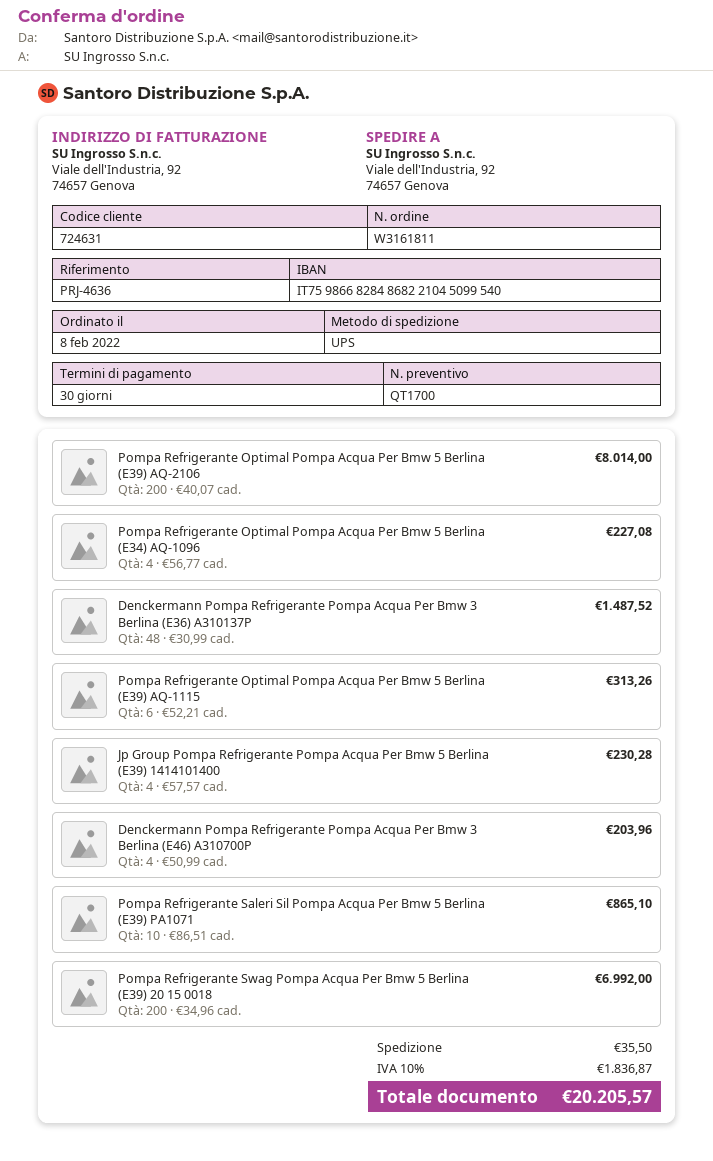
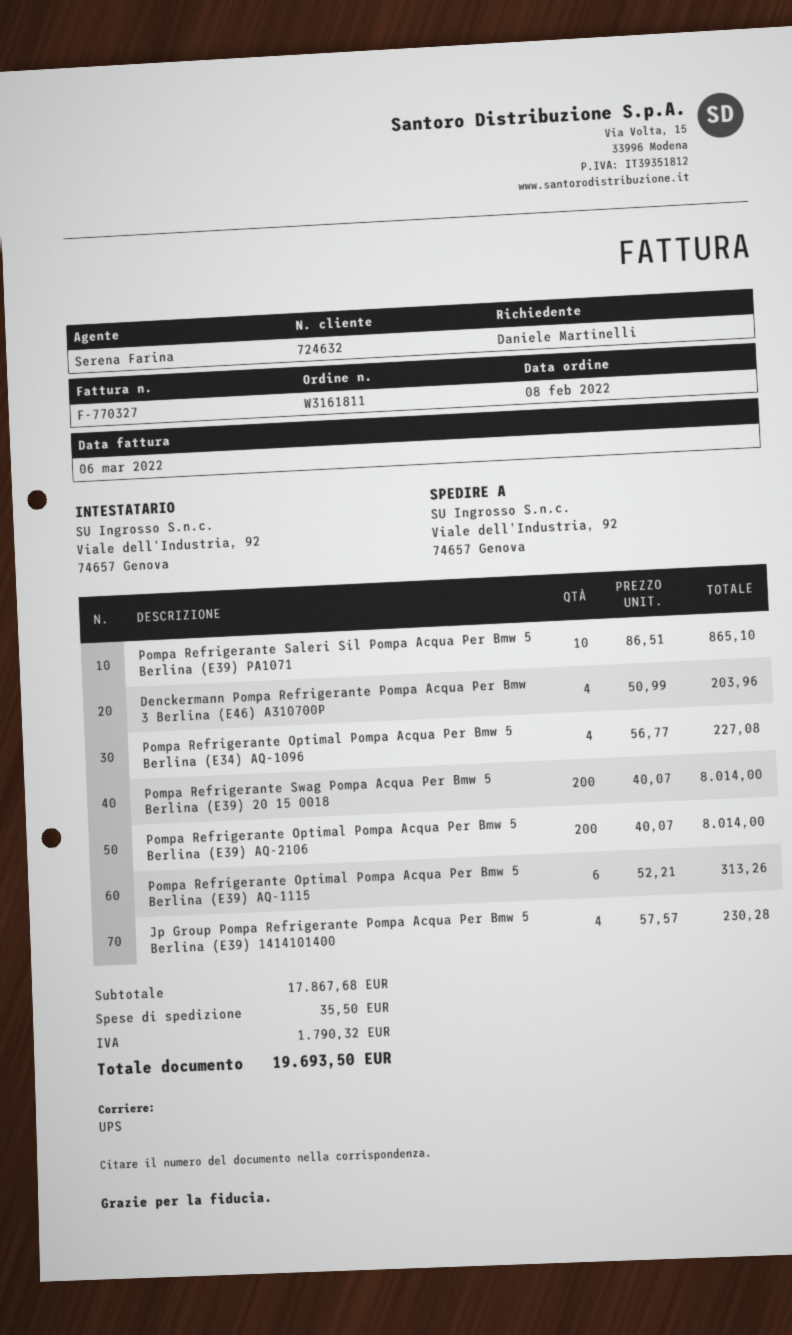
customer number: 724631 -> 724632
Denckermann Pompa Refrigerante Pompa Acqua Per Bmw 3 Berlina (E36) A310137P: 48 x 30.99 = 1487.52 -> none
Pompa Refrigerante Swag Pompa Acqua Per Bmw 5 Berlina (E39) 20 15 0018: 200 x 34.96 = 6992.00 -> 200 x 40.07 = 8014.00
tax: 1836.87 -> 1790.32
total: 20205.57 -> 19693.50

